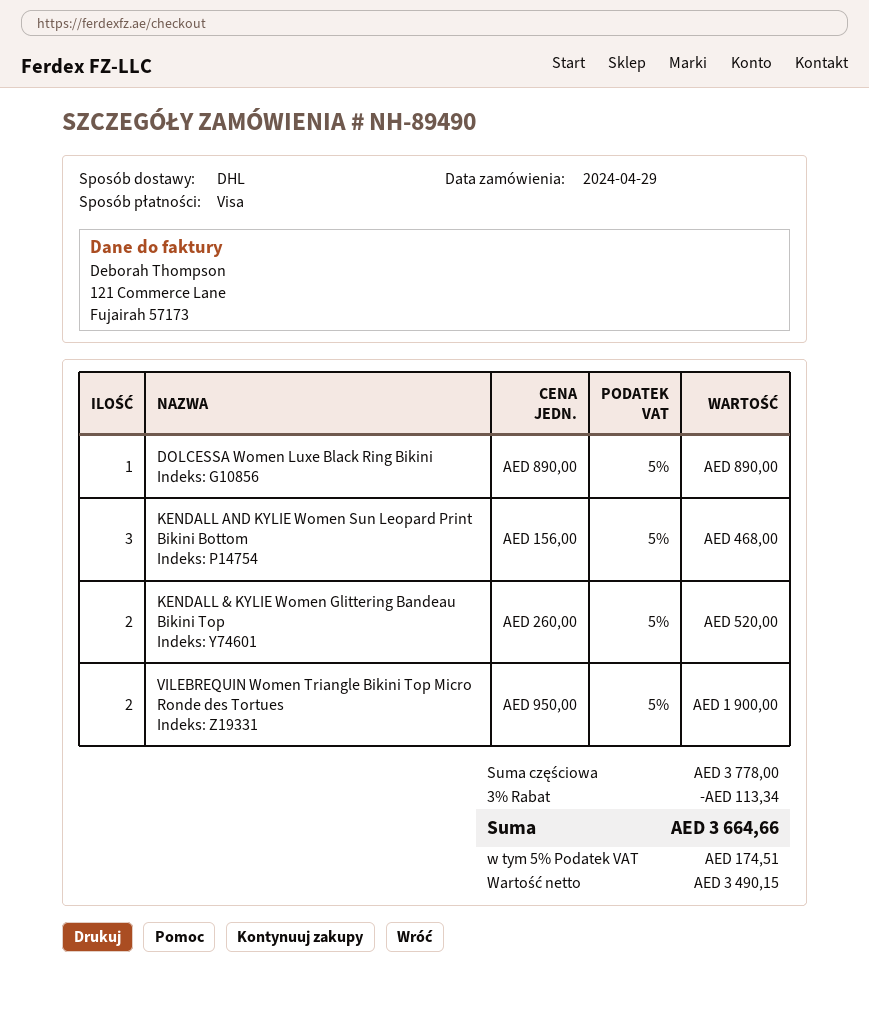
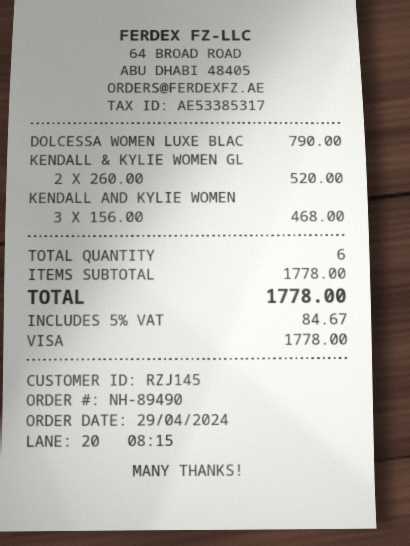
DOLCESSA Women Luxe Black Ring Bikini: 1 x 890.00 = 890.00 -> 1 x 790.00 = 790.00
VILEBREQUIN Women Triangle Bikini Top Micro Ronde des Tortues: 2 x 950.00 = 1900.00 -> none
subtotal: 3778.00 -> 1778.00
discount: 3% = 113.34 -> none
tax: 5% = 174.51 -> 5% = 84.67
total: 3664.66 -> 1778.00

